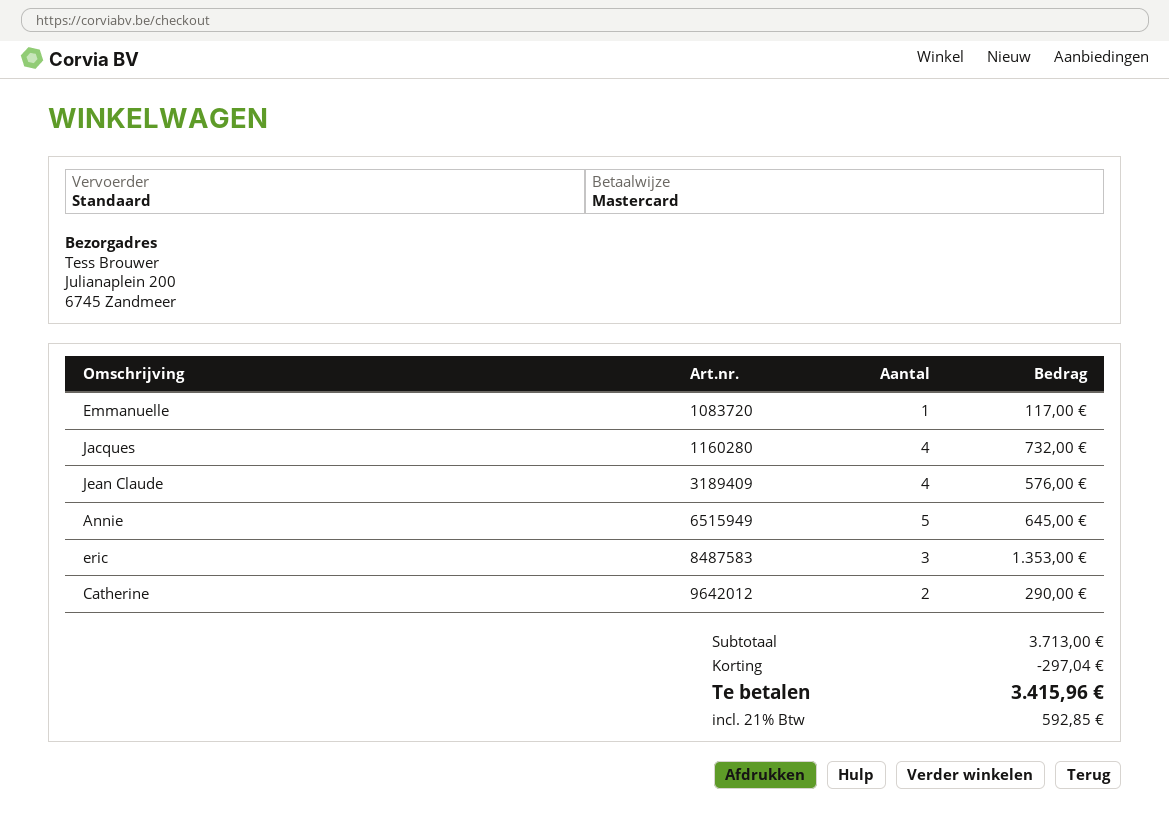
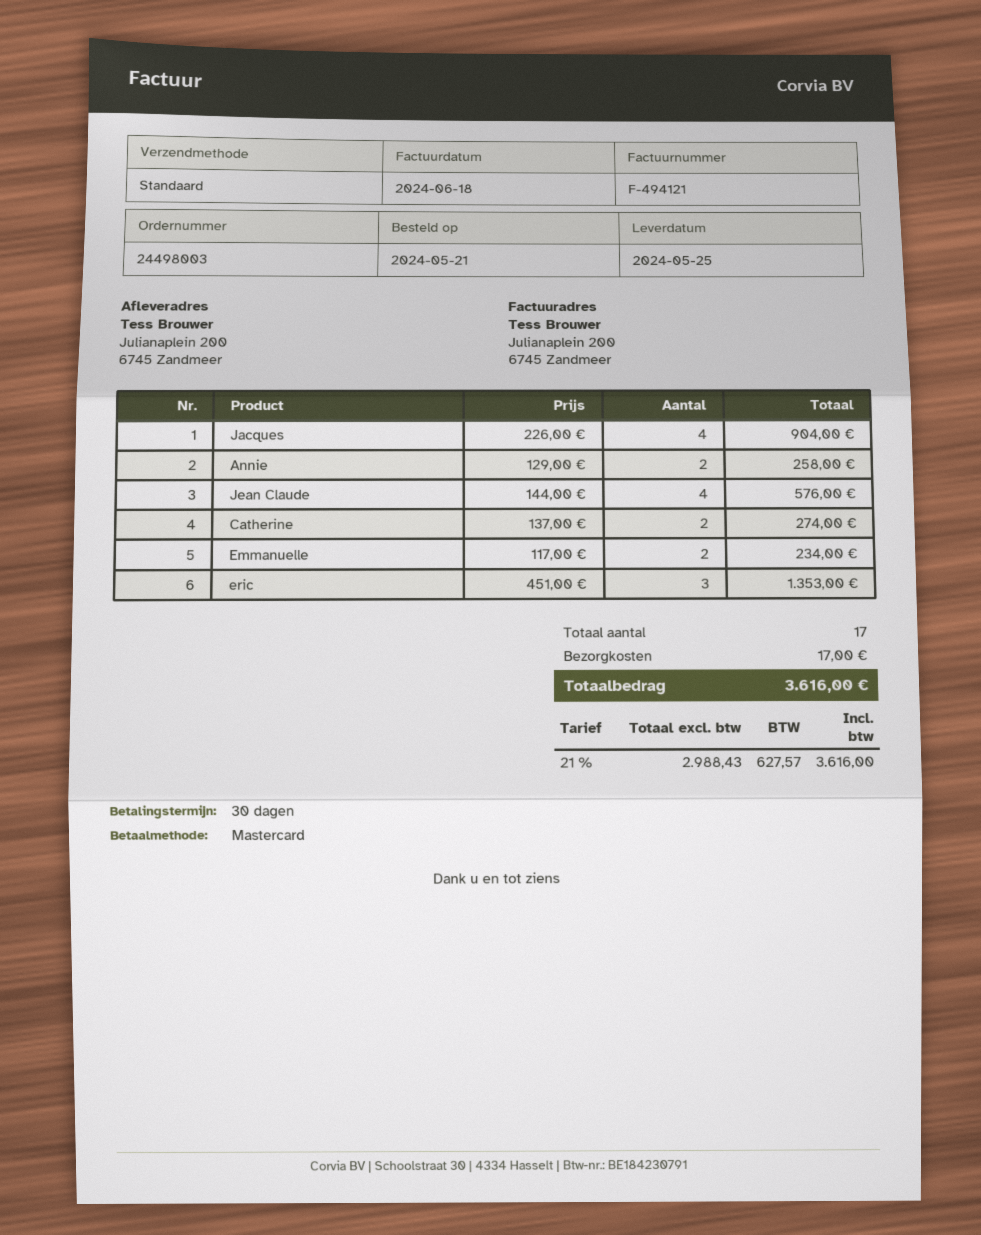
Emmanuelle: 1 for 117.00 -> 2 for 234.00
Jacques: 4 for 732.00 -> 4 for 904.00
Annie: 5 for 645.00 -> 2 for 258.00
Catherine: 2 for 290.00 -> 2 for 274.00
discount: 297.04 -> none
shipping: none -> 17.00
tax: 21% = 592.85 -> 21% = 627.57
total: 3415.96 -> 3616.00

